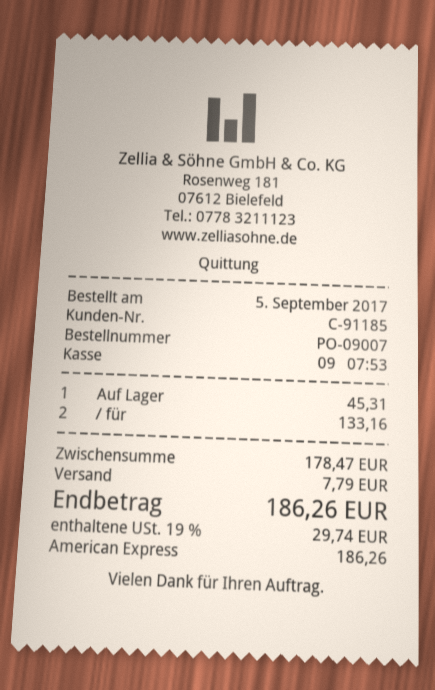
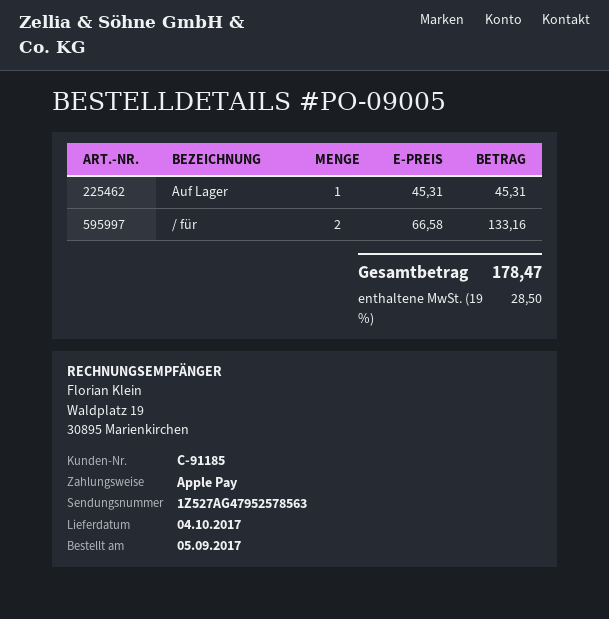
order number: PO-09007 -> PO-09005
payment method: American Express -> Apple Pay
shipping: 7.79 -> none
tax: 19% = 29.74 -> 19% = 28.50
total: 186.26 -> 178.47

